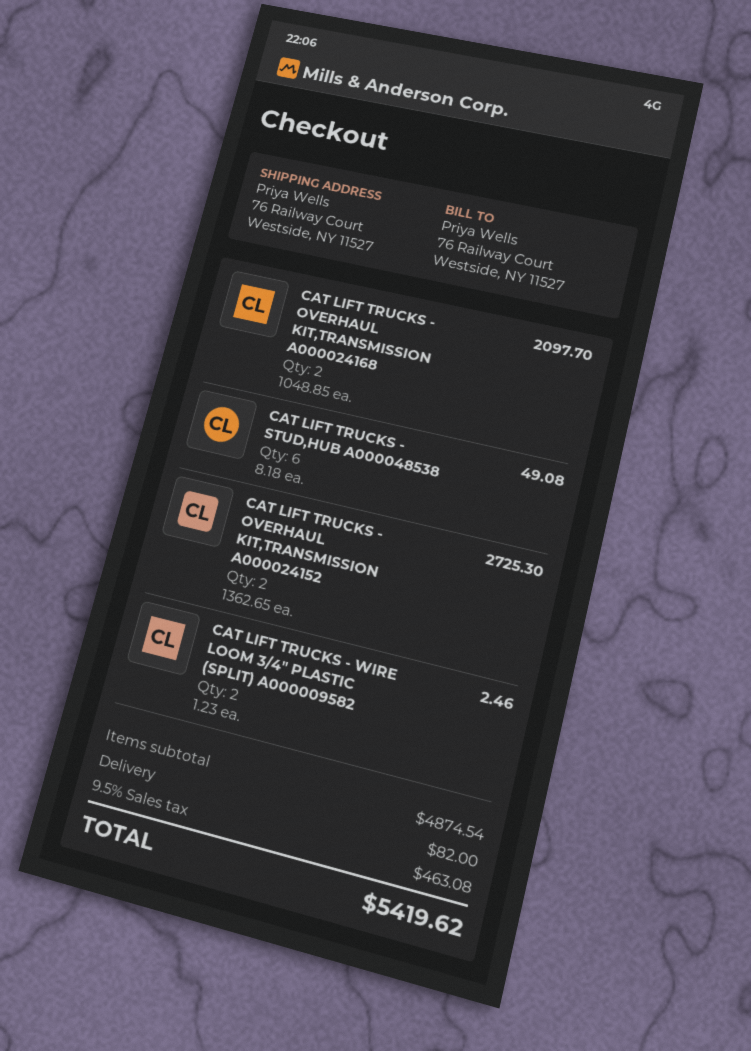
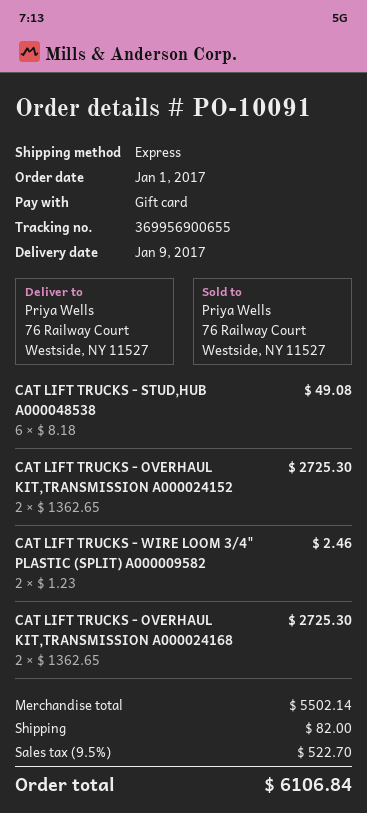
CAT LIFT TRUCKS - OVERHAUL KIT,TRANSMISSION A000024168: 2 x 1048.85 = 2097.70 -> 2 x 1362.65 = 2725.30
subtotal: 4874.54 -> 5502.14
tax: 9.5% = 463.08 -> 9.5% = 522.70
total: 5419.62 -> 6106.84

